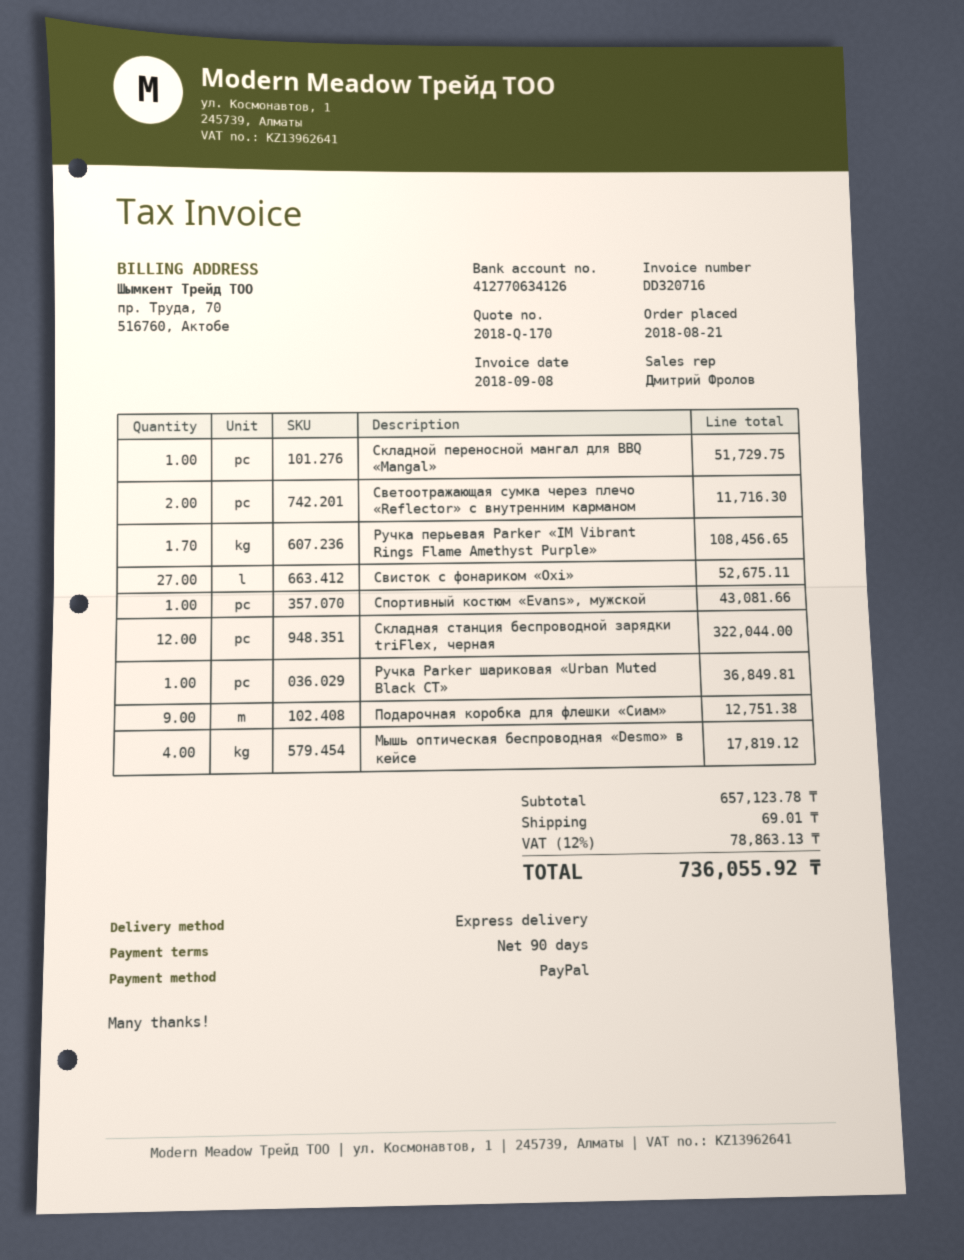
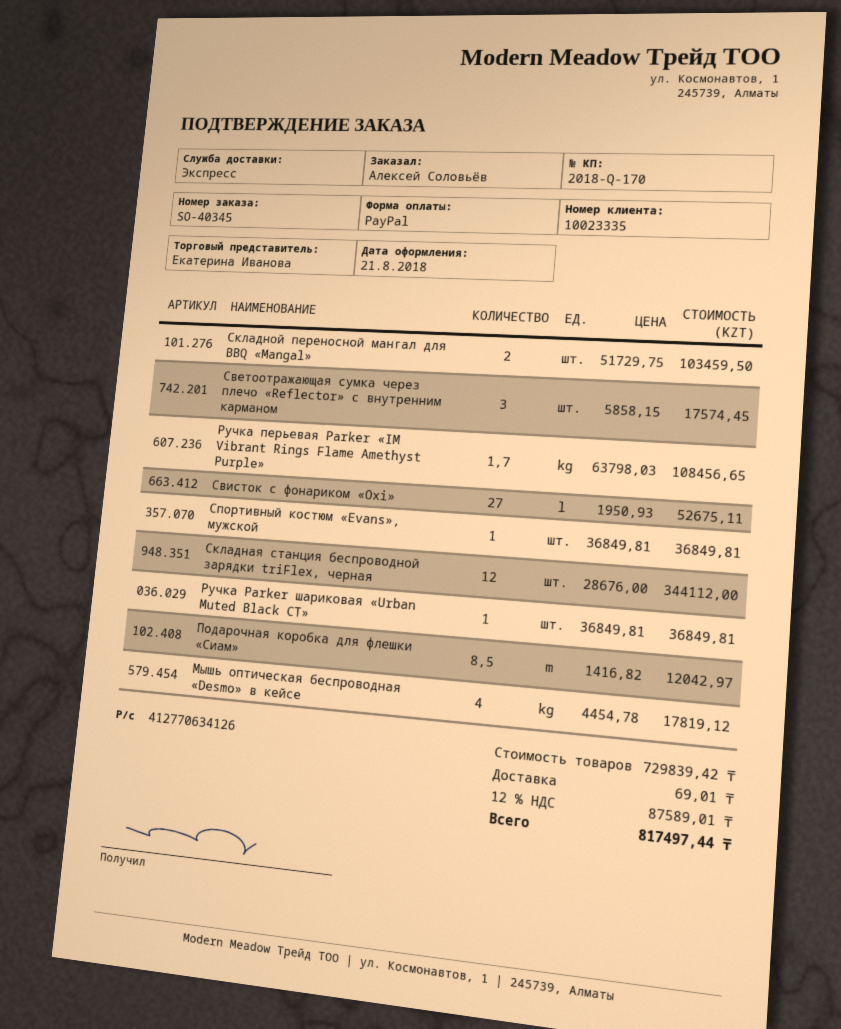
sales rep: Дмитрий Фролов -> Екатерина Иванова
Складной переносной мангал для BBQ «Mangal»: 1 for 51729.75 -> 2 for 103459.50
Светоотражающая сумка через плечо «Reflector» с внутренним карманом: 2 for 11716.30 -> 3 for 17574.45
Спортивный костюм «Evans», мужской: 1 for 43081.66 -> 1 for 36849.81
Складная станция беспроводной зарядки triFlex, черная: 12 for 322044.00 -> 12 for 344112.00
Подарочная коробка для флешки «Сиам»: 9 for 12751.38 -> 8.5 for 12042.97
subtotal: 657123.78 -> 729839.42
tax: 12% = 78863.13 -> 12% = 87589.01
total: 736055.92 -> 817497.44

